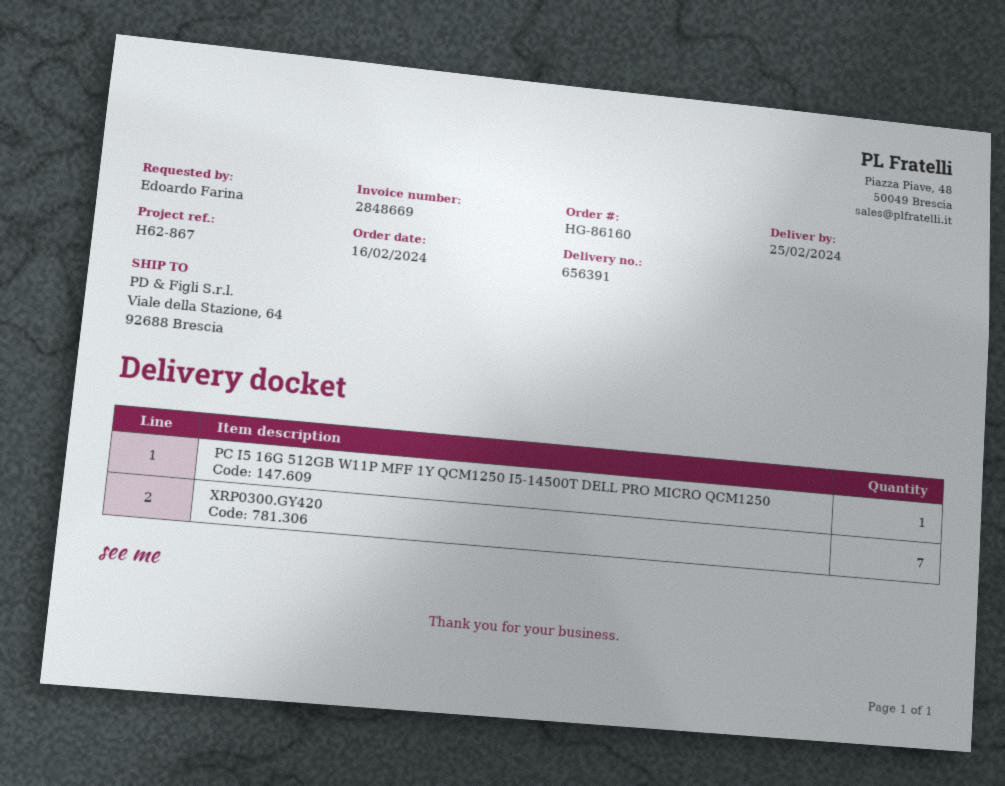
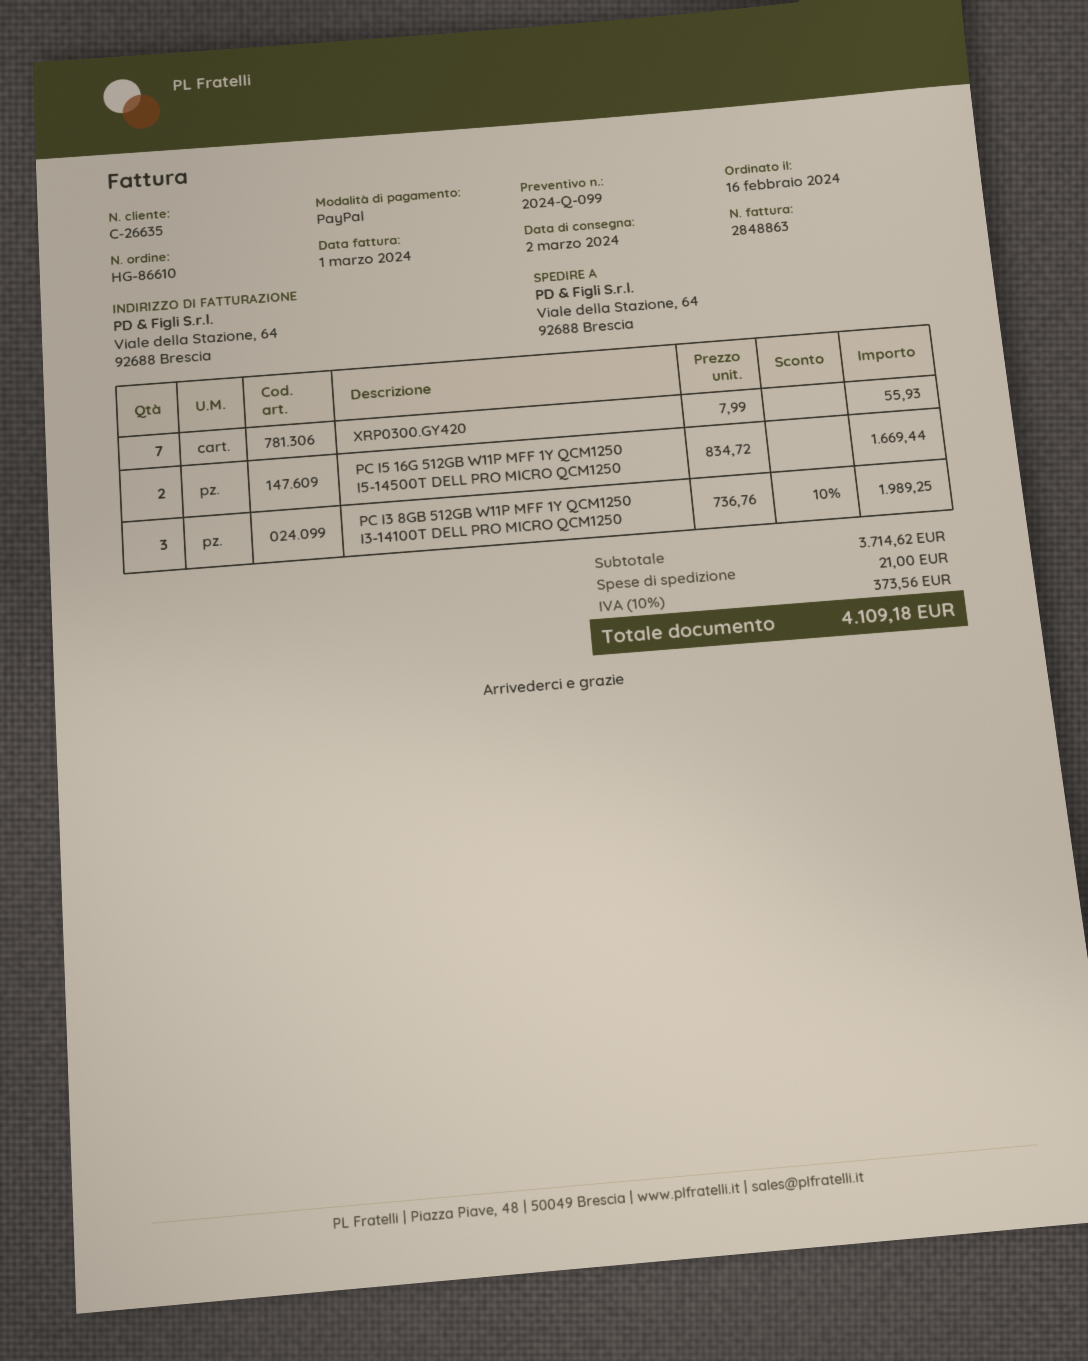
order number: HG-86160 -> HG-86610
delivery date: 2024-02-25 -> 2024-03-02
invoice number: 2848669 -> 2848863
PC I5 16G 512GB W11P MFF 1Y QCM1250 I5-14500T DELL PRO MICRO QCM1250: 1 -> 2
PC I3 8GB 512GB W11P MFF 1Y QCM1250 I3-14100T DELL PRO MICRO QCM1250: none -> 3

